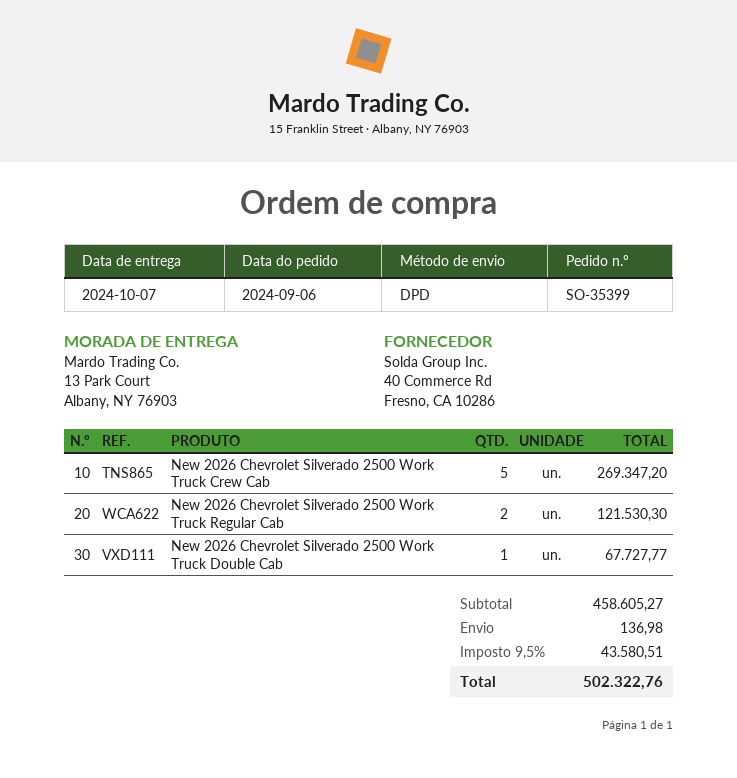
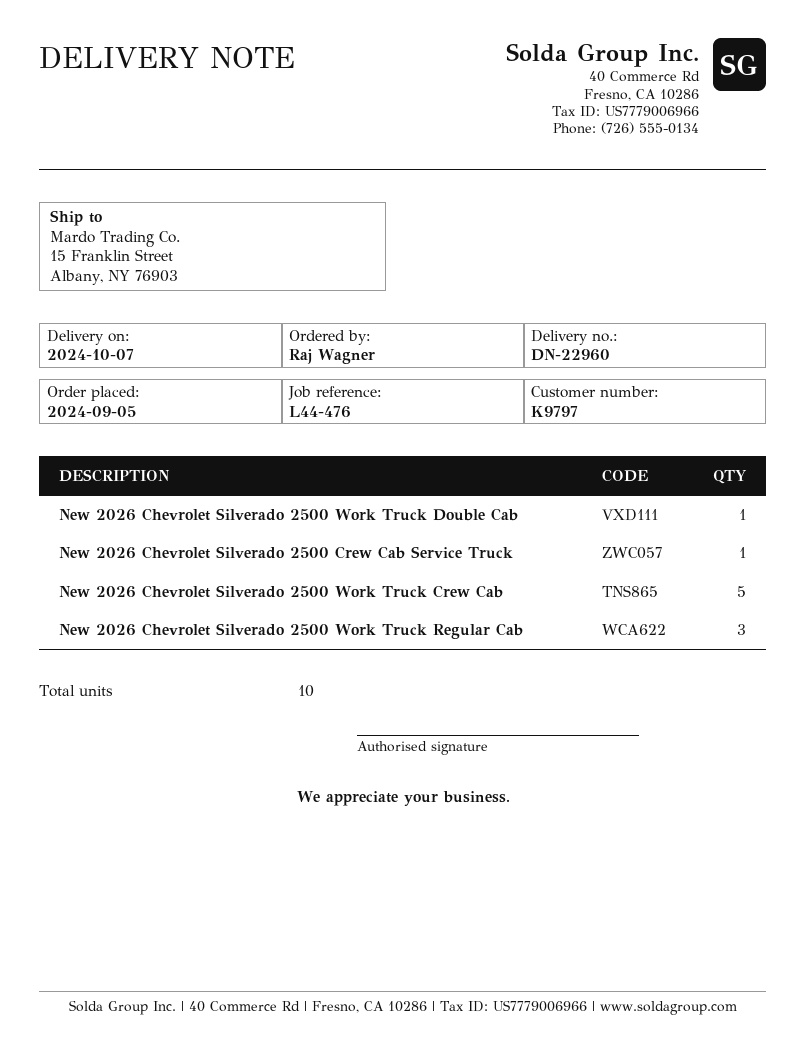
order date: 2024-09-06 -> 2024-09-05
ship to: 13 Park Court, Albany, NY 76903 -> 15 Franklin Street, Albany, NY 76903
New 2026 Chevrolet Silverado 2500 Work Truck Regular Cab: 2 -> 3
New 2026 Chevrolet Silverado 2500 Crew Cab Service Truck: none -> 1

